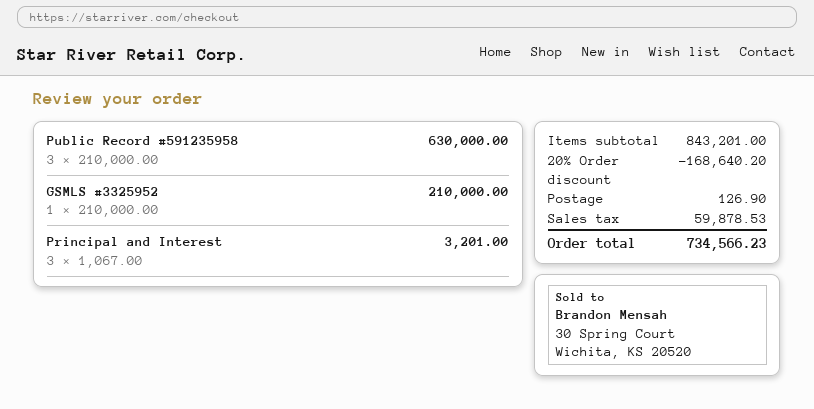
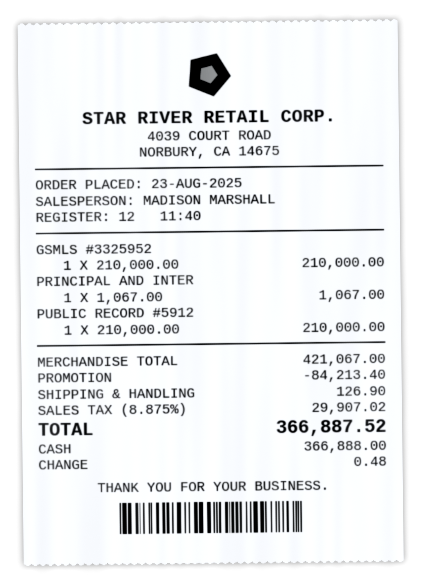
Public Record #591235958: 3 x 210000.00 = 630000.00 -> 1 x 210000.00 = 210000.00
Principal and Interest: 3 x 1067.00 = 3201.00 -> 1 x 1067.00 = 1067.00
subtotal: 843201.00 -> 421067.00
discount: 168640.20 -> 84213.40
tax: 59878.53 -> 29907.02
total: 734566.23 -> 366887.52

